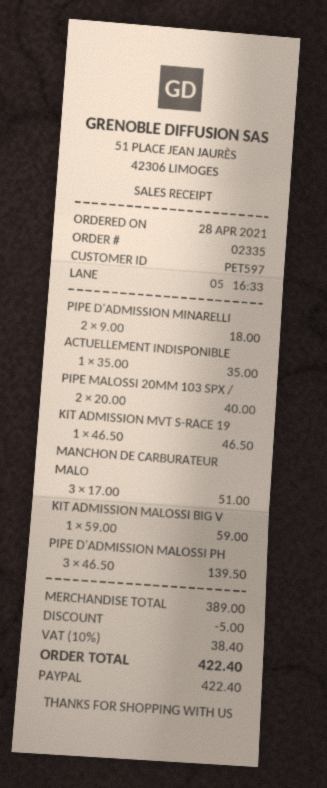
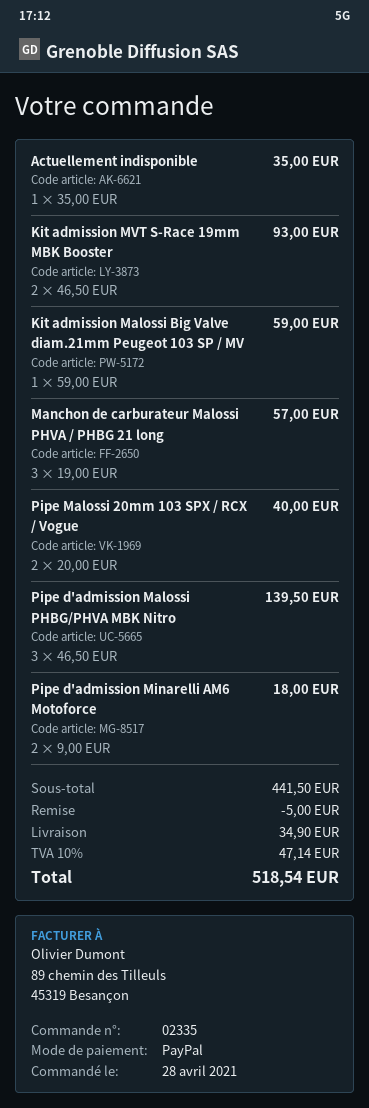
KIT ADMISSION MVT S-RACE 19: 1 x 46.50 = 46.50 -> 2 x 46.50 = 93.00
MANCHON DE CARBURATEUR MALO: 3 x 17.00 = 51.00 -> 3 x 19.00 = 57.00
subtotal: 389.00 -> 441.50
shipping: none -> 34.90
tax: 10% = 38.40 -> 10% = 47.14
total: 422.40 -> 518.54

